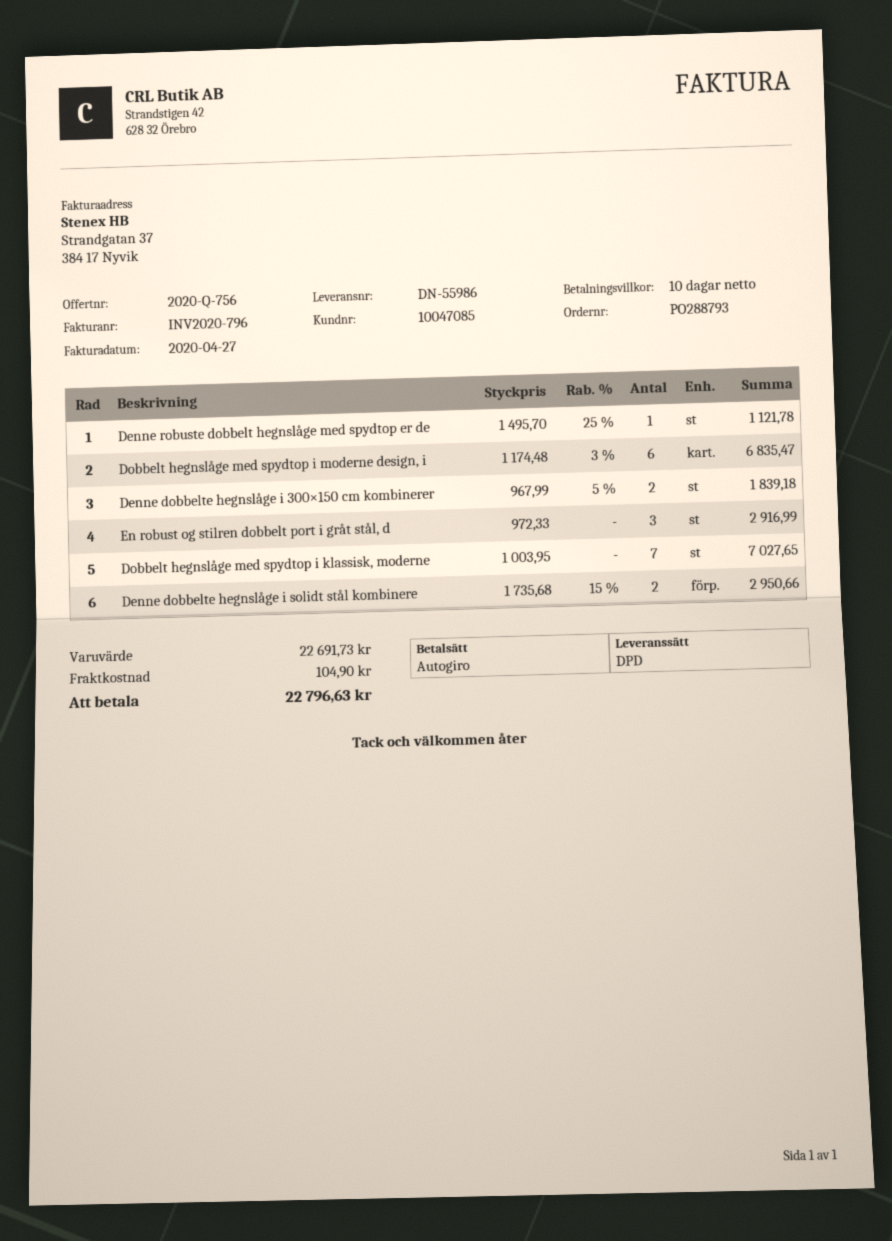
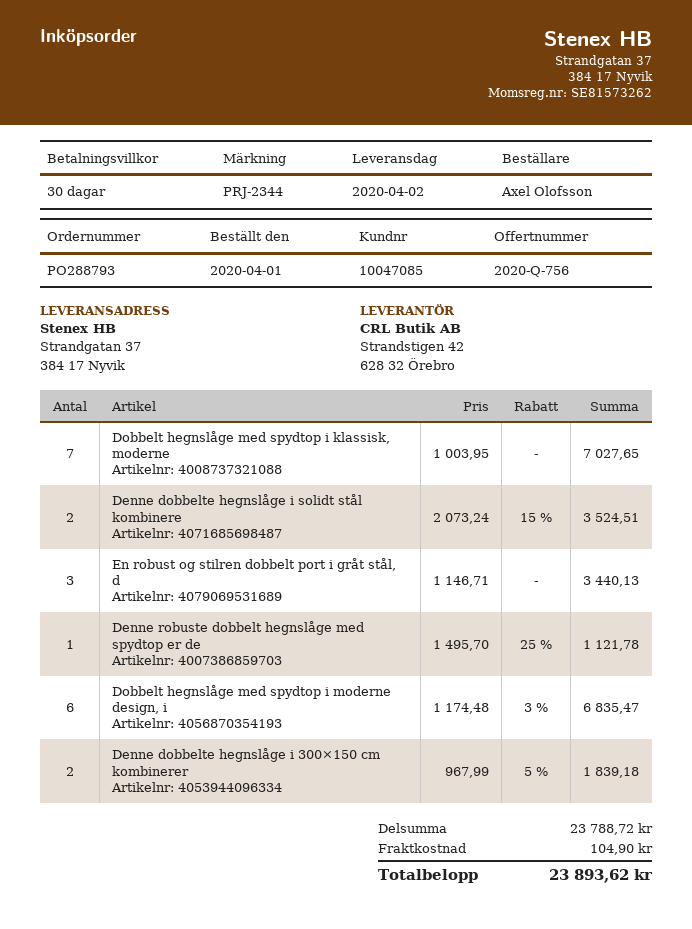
payment terms: 10 days -> 30 days
En robust og stilren dobbelt port i gråt stål, d: 3 x 972.33 = 2916.99 -> 3 x 1146.71 = 3440.13
Denne dobbelte hegnslåge i solidt stål kombinere: 2 x 1735.68 - 15% = 2950.66 -> 2 x 2073.24 - 15% = 3524.51
subtotal: 22691.73 -> 23788.72
total: 22796.63 -> 23893.62

